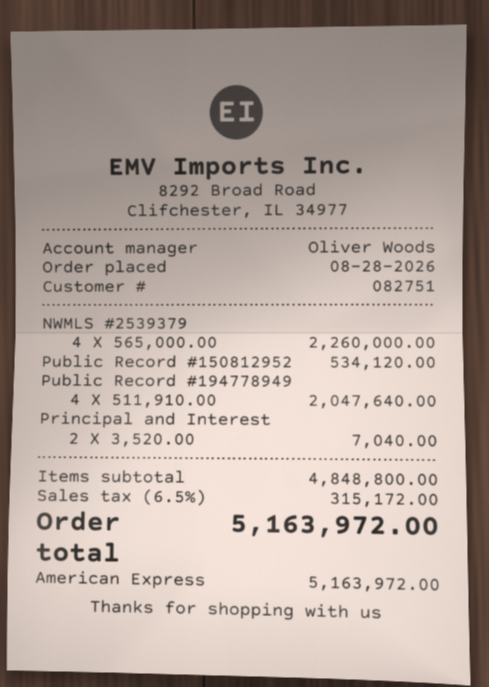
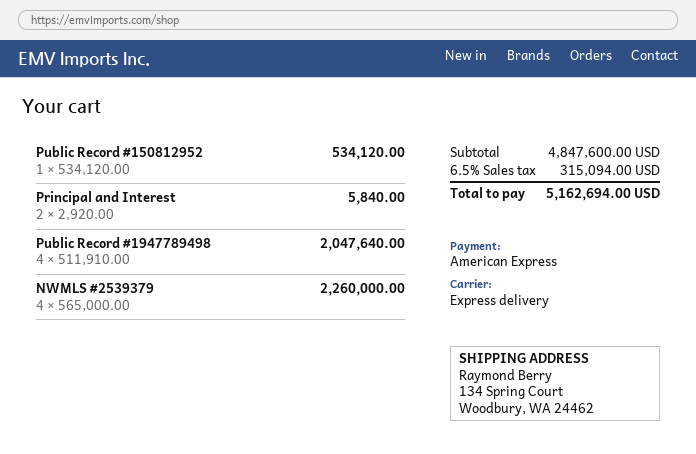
Principal and Interest: 2 x 3520.00 = 7040.00 -> 2 x 2920.00 = 5840.00
subtotal: 4848800.00 -> 4847600.00
tax: 6.5% = 315172.00 -> 6.5% = 315094.00
total: 5163972.00 -> 5162694.00

